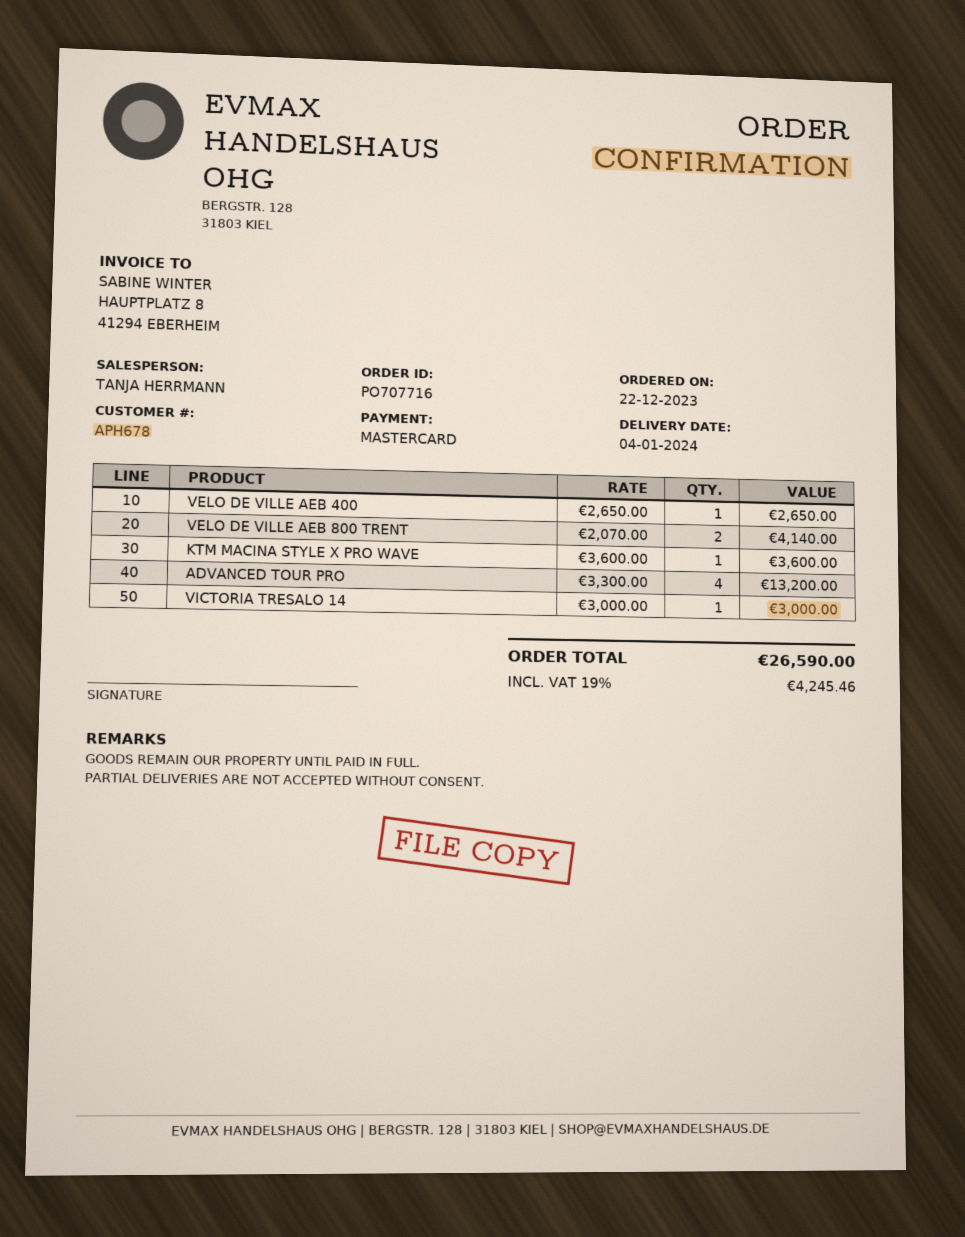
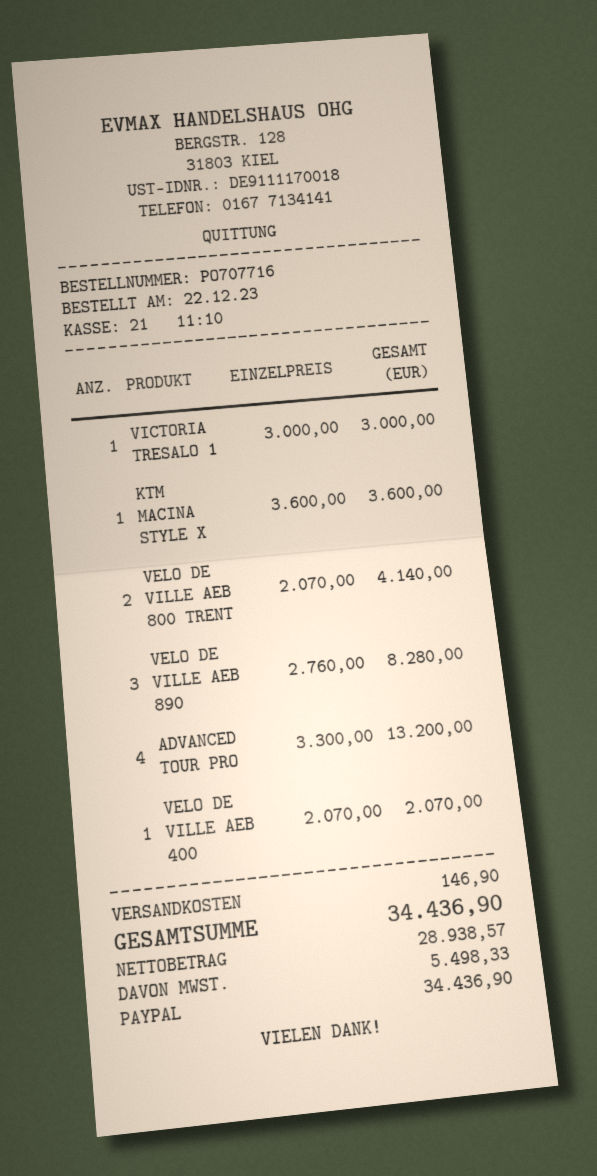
payment method: Mastercard -> PayPal
VELO DE VILLE AEB 400: 1 x 2650.00 = 2650.00 -> 1 x 2070.00 = 2070.00
VELO DE VILLE AEB 890: none -> 3 x 2760.00 = 8280.00
shipping: none -> 146.90
tax: 4245.46 -> 5498.33
total: 26590.00 -> 34436.90

